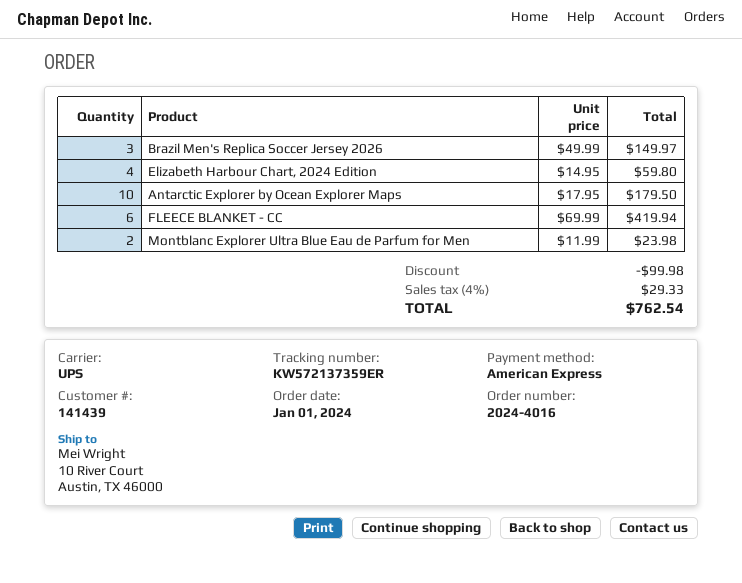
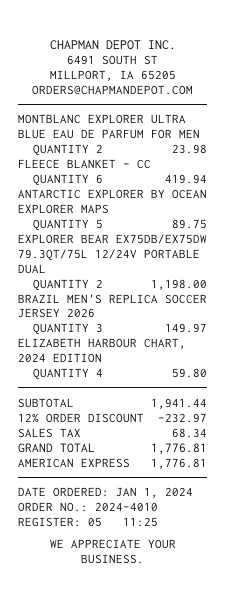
order number: 2024-4016 -> 2024-4010
Antarctic Explorer by Ocean Explorer Maps: 10 for 179.50 -> 5 for 89.75
EXPLORER BEAR EX75DB/EX75DW 79.3QT/75L 12/24V PORTABLE DUAL: none -> 2 for 1198.00
discount: 99.98 -> 232.97
tax: 29.33 -> 68.34
total: 762.54 -> 1776.81

